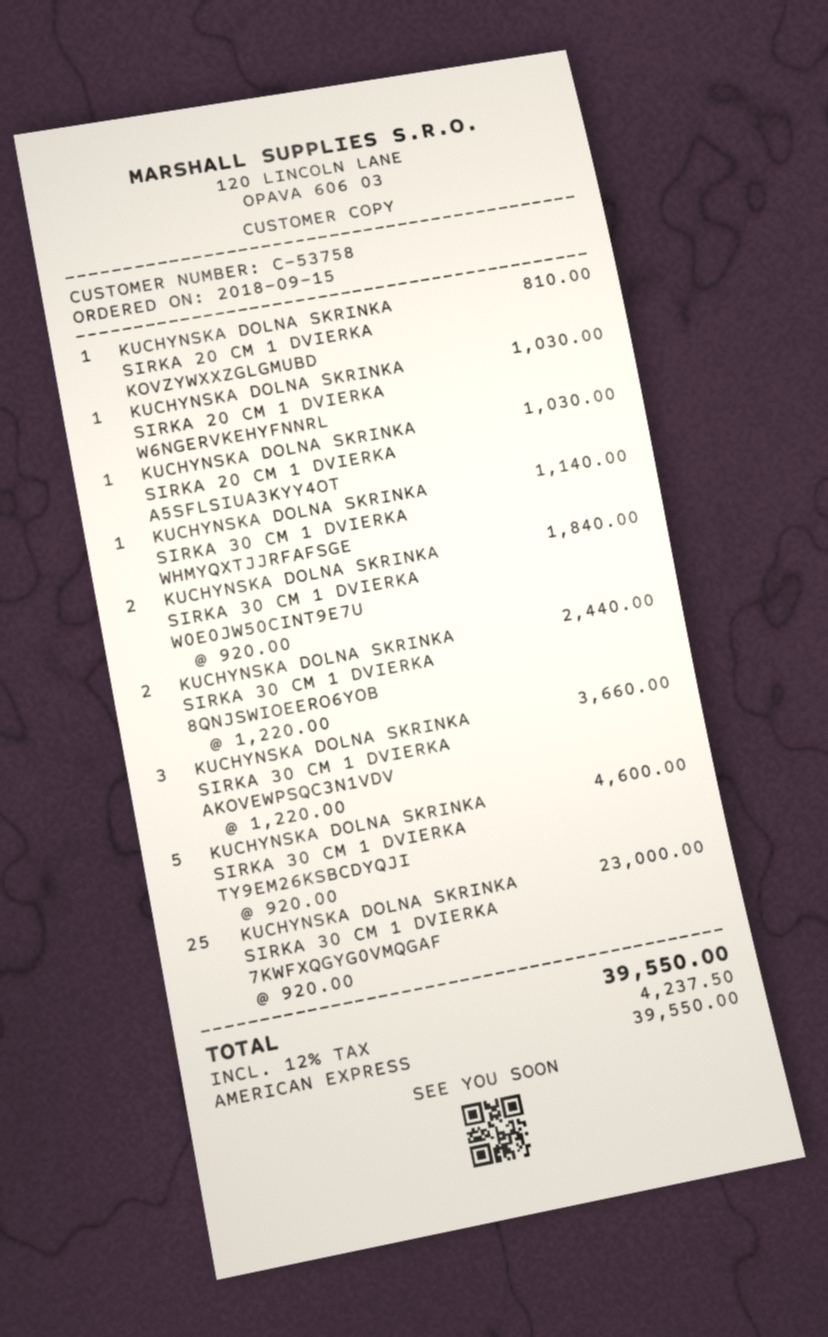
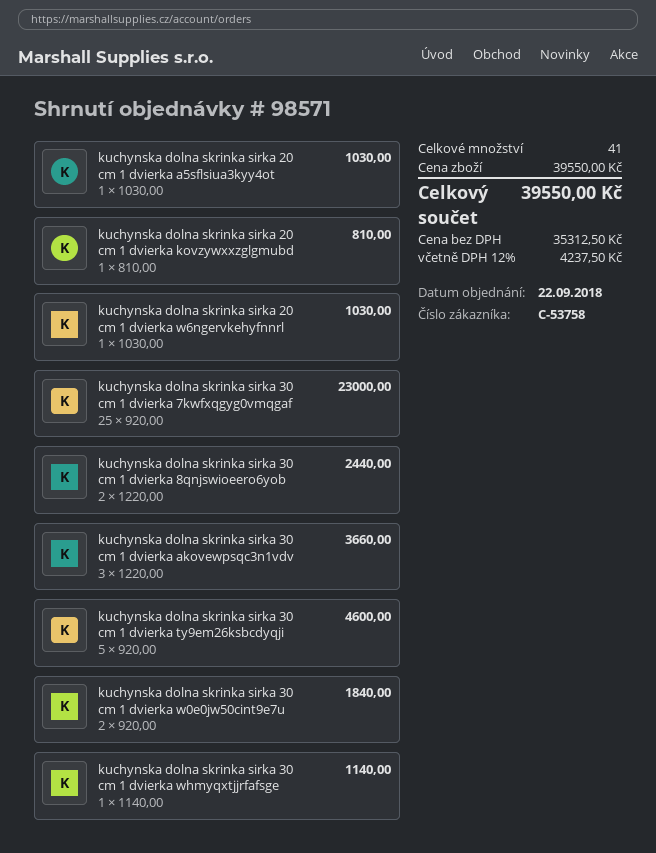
order date: 2018-09-15 -> 2018-09-22

